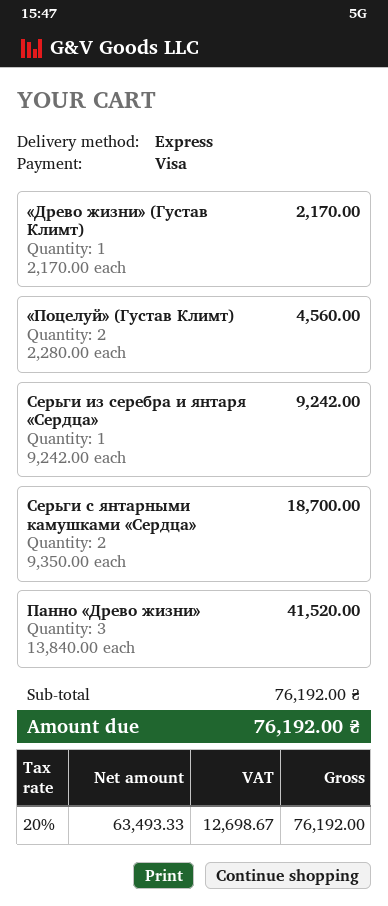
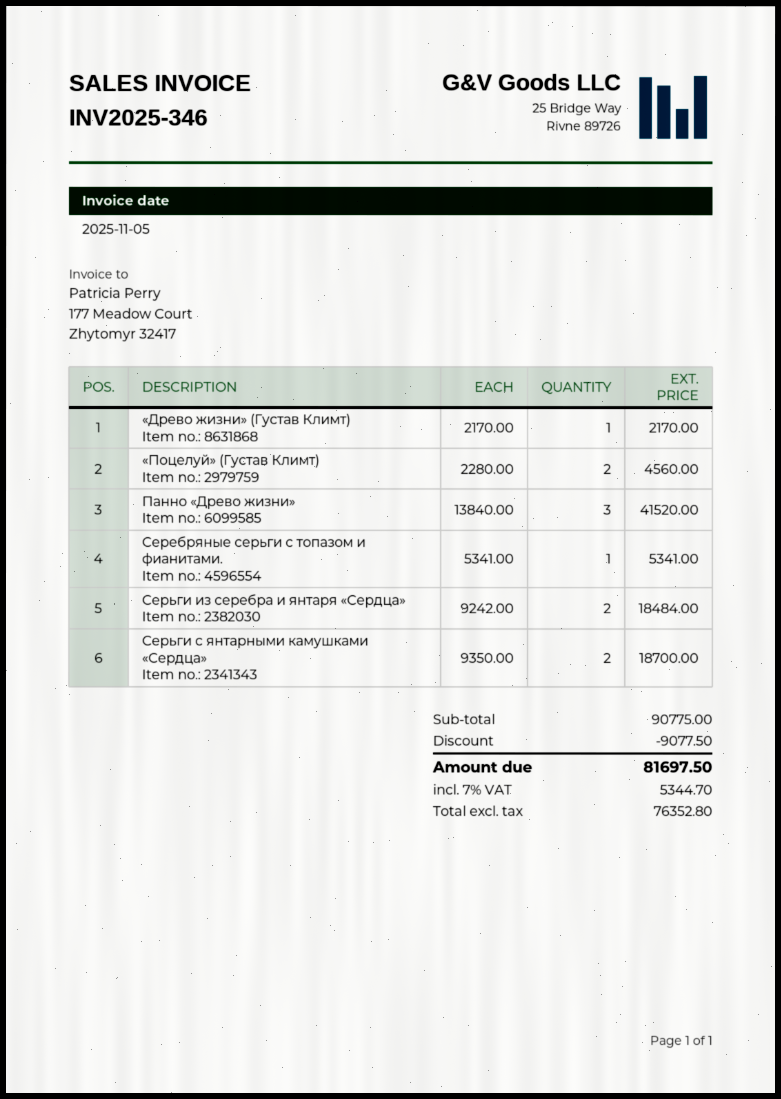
Серьги из серебра и янтаря «Сердца»: 1 x 9242.00 = 9242.00 -> 2 x 9242.00 = 18484.00
Серебряные серьги с топазом и фианитами.: none -> 1 x 5341.00 = 5341.00
subtotal: 76192.00 -> 90775.00
discount: none -> 9077.50
net: 63493.33 -> 76352.80
tax: 20% = 12698.67 -> 7% = 5344.70
total: 76192.00 -> 81697.50

